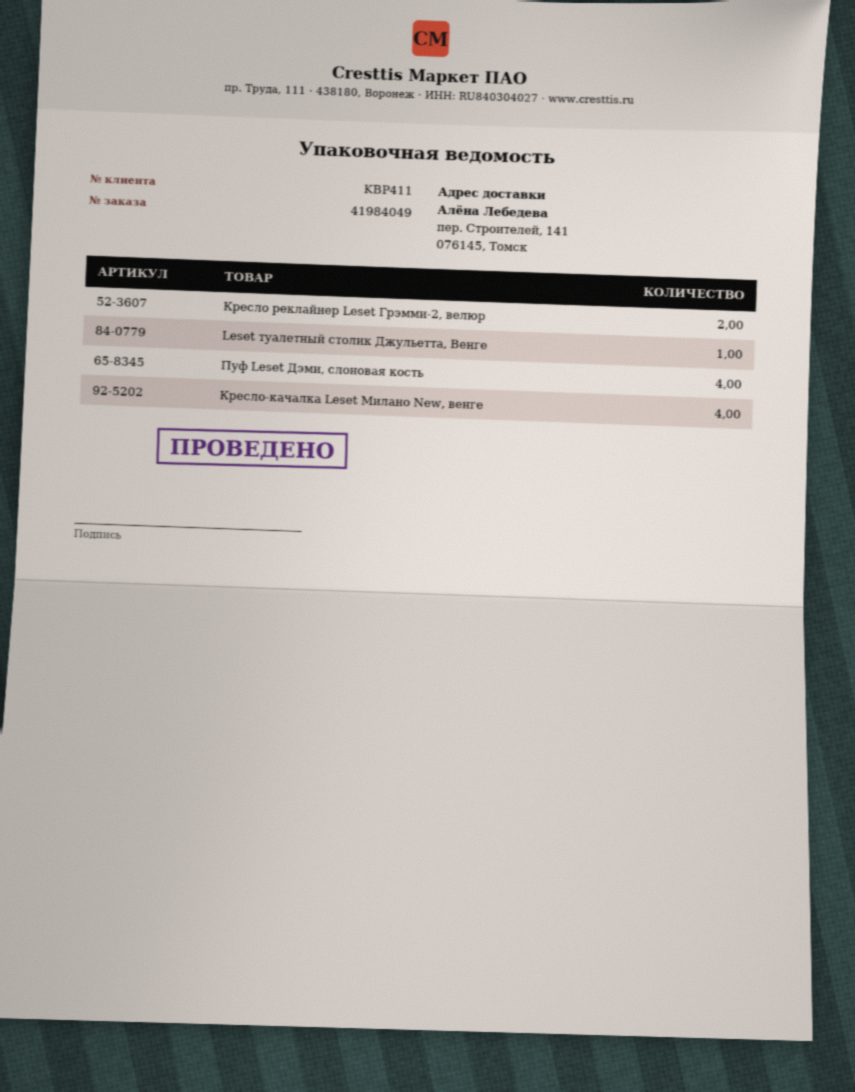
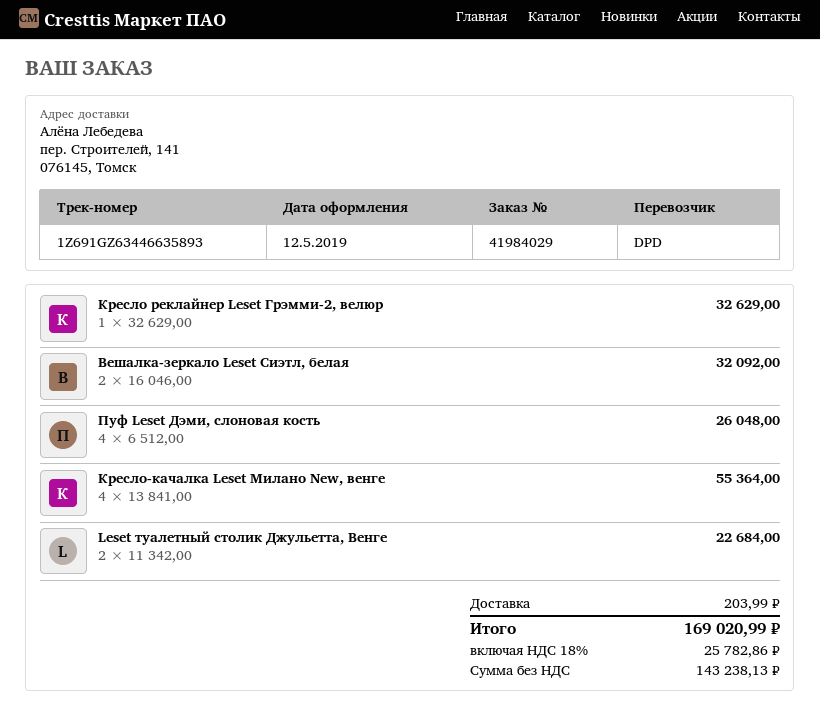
order number: 41984049 -> 41984029
Кресло реклайнер Leset Грэмми-2, велюр: 2 -> 1
Leset туалетный столик Джульетта, Венге: 1 -> 2
Вешалка-зеркало Leset Сиэтл, белая: none -> 2

